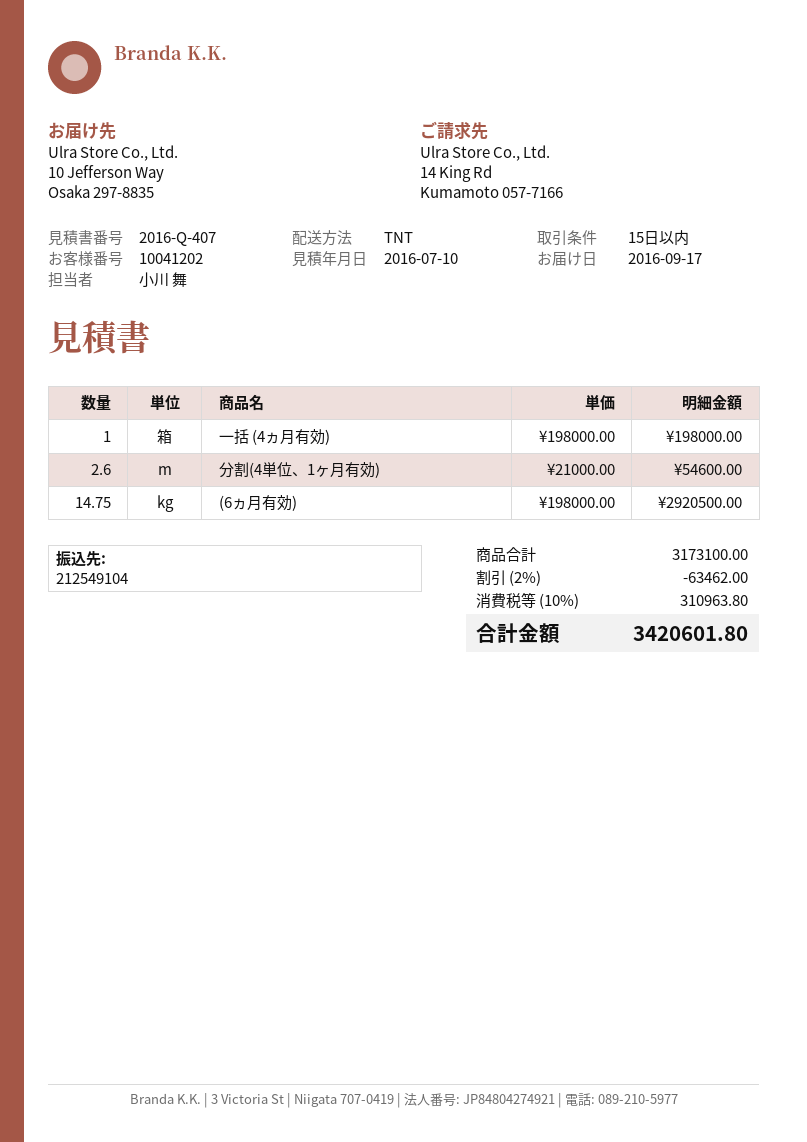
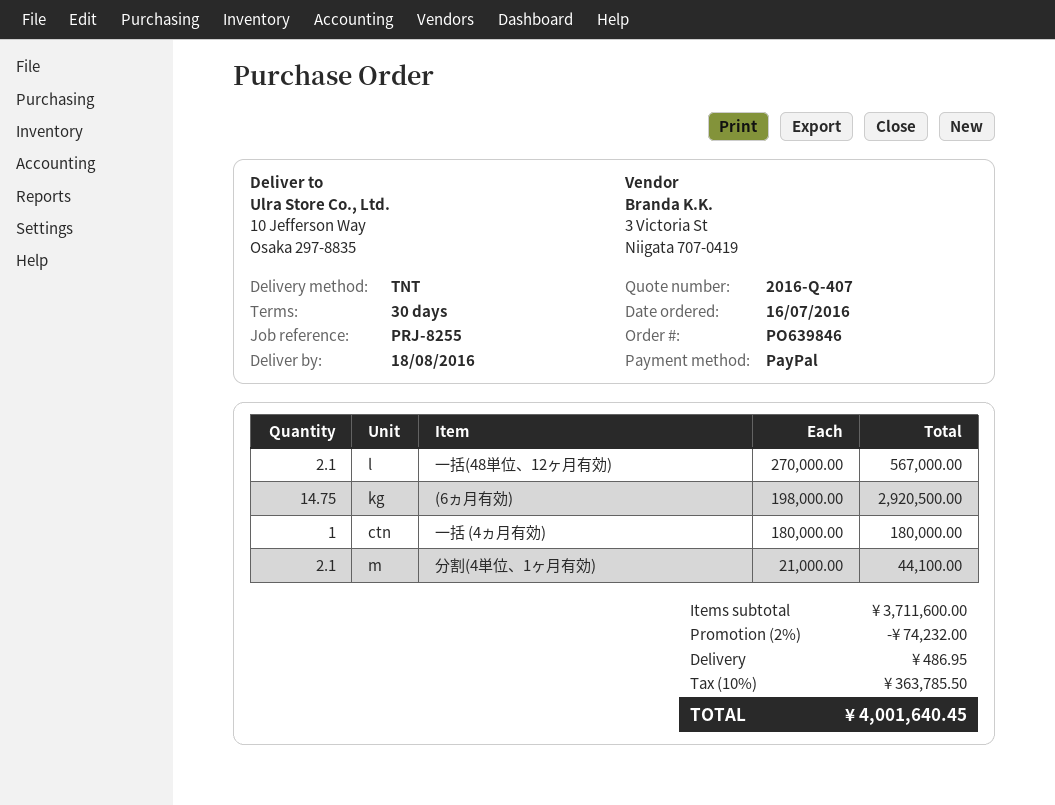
delivery date: 2016-09-17 -> 2016-08-18
payment terms: 15 days -> 30 days
一括 (4ヵ月有効): 1 x 198000.00 = 198000.00 -> 1 x 180000.00 = 180000.00
分割(4単位、1ヶ月有効): 2.6 x 21000.00 = 54600.00 -> 2.1 x 21000.00 = 44100.00
一括(48単位、12ヶ月有効): none -> 2.1 x 270000.00 = 567000.00
subtotal: 3173100.00 -> 3711600.00
discount: 2% = 63462.00 -> 2% = 74232.00
shipping: none -> 486.95
tax: 10% = 310963.80 -> 10% = 363785.50
total: 3420601.80 -> 4001640.45

